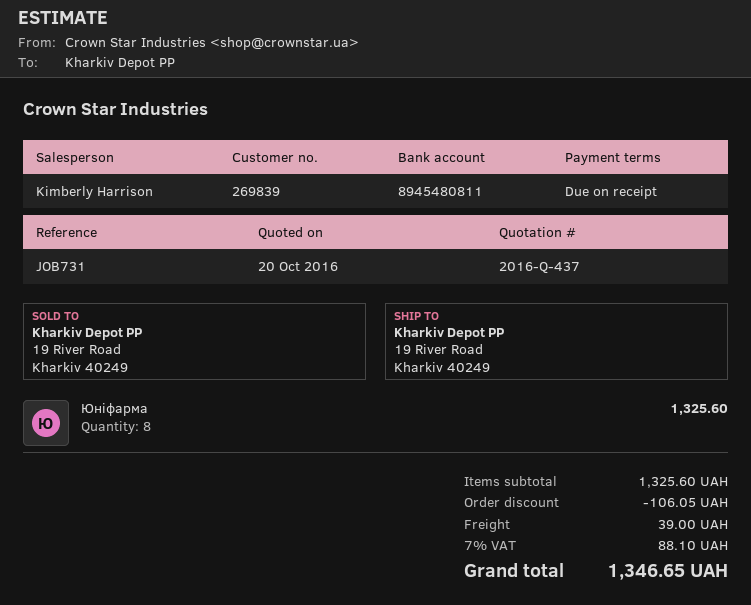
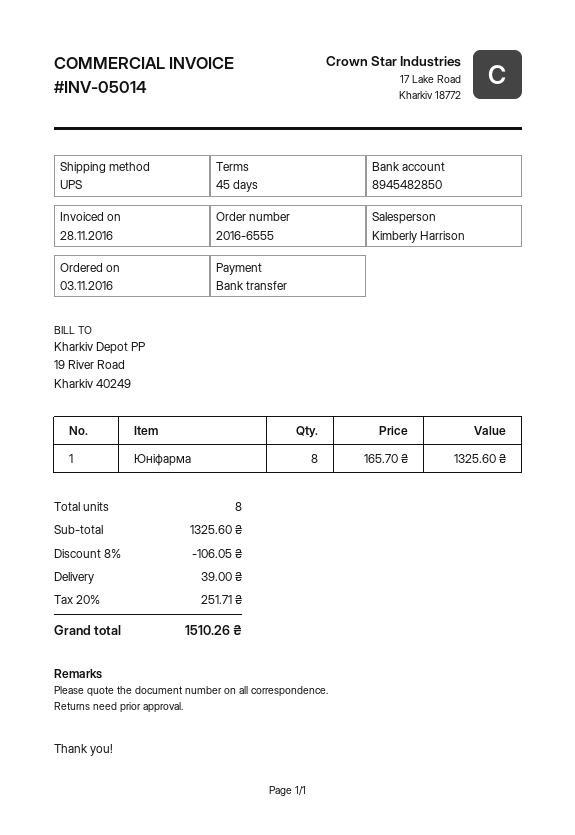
payment terms: on receipt -> 45 days
bank account: 8945480811 -> 8945482850
tax: 7% = 88.10 -> 20% = 251.71
total: 1346.65 -> 1510.26

